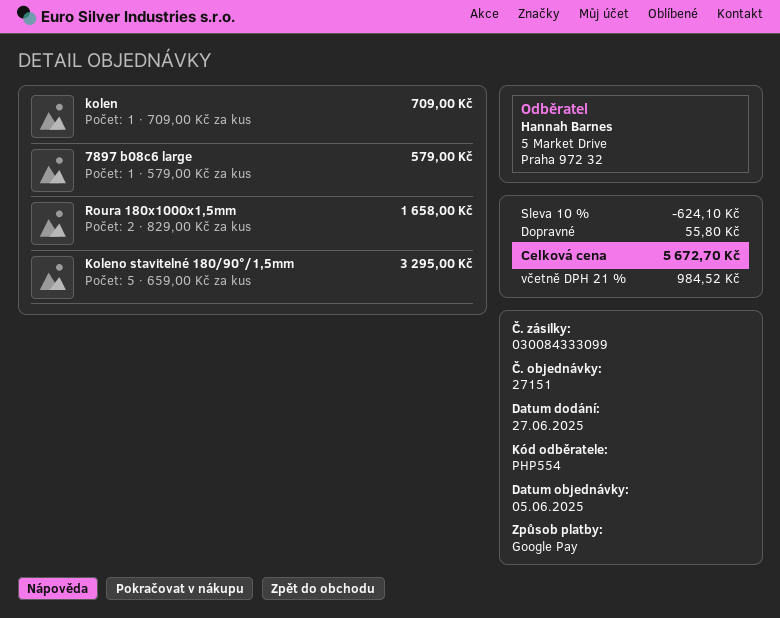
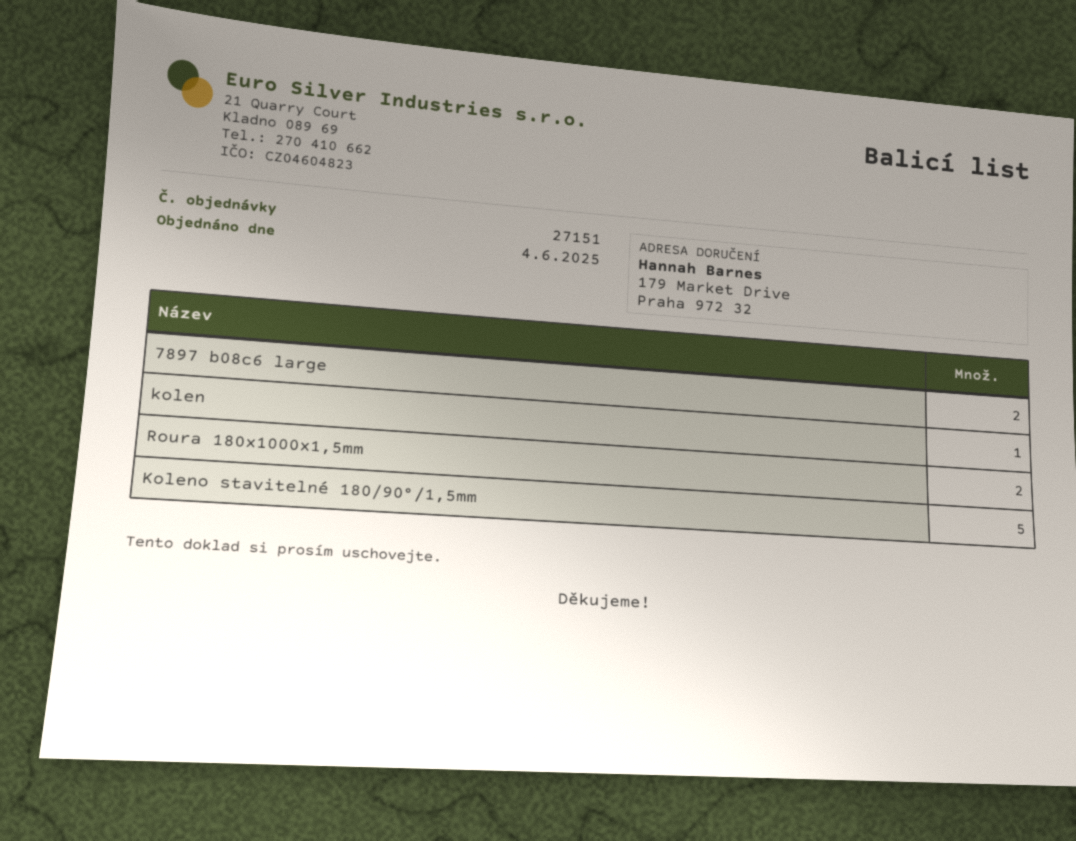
order date: 2025-06-05 -> 2025-06-04
7897 b08c6 large: 1 -> 2

